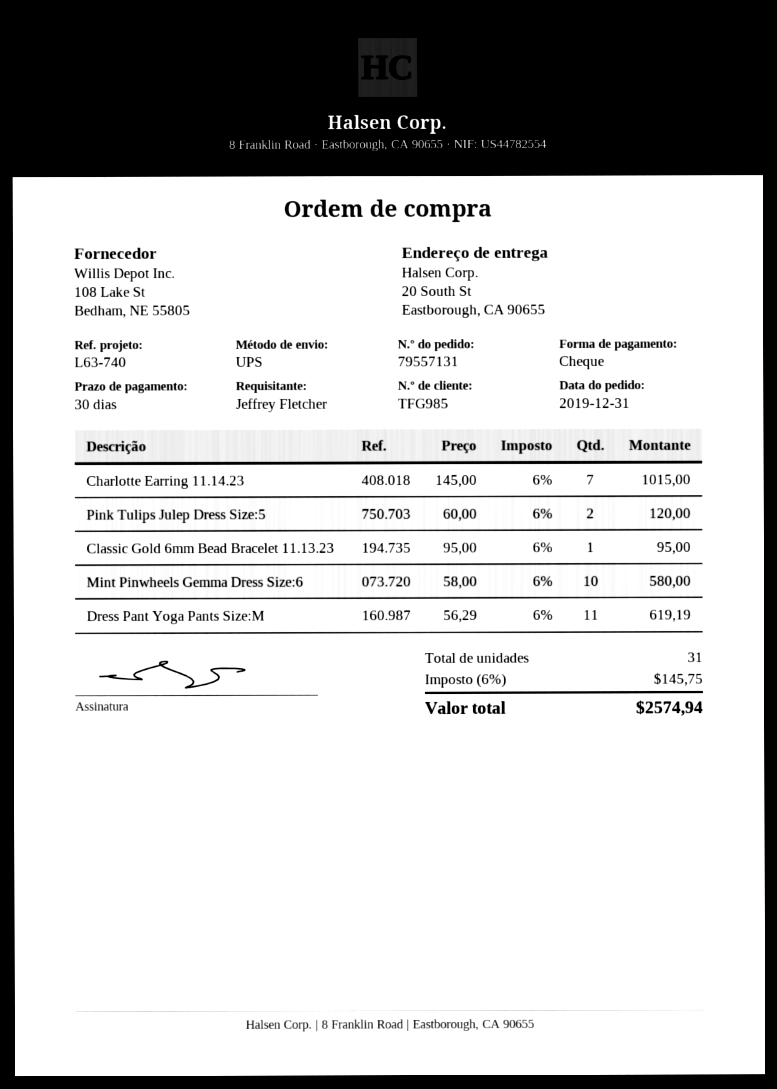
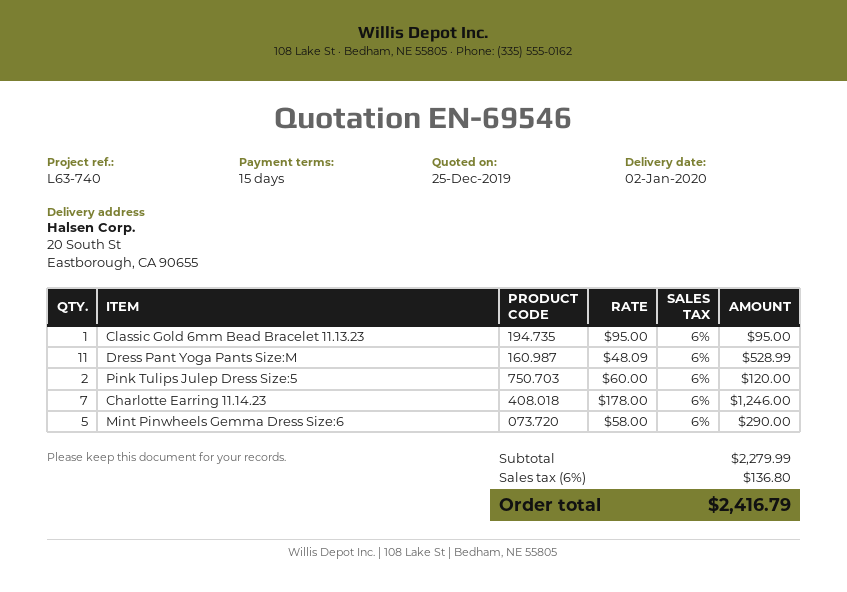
payment terms: 30 days -> 15 days
Charlotte Earring 11.14.23: 7 x 145.00 = 1015.00 -> 7 x 178.00 = 1246.00
Mint Pinwheels Gemma Dress Size:6: 10 x 58.00 = 580.00 -> 5 x 58.00 = 290.00
Dress Pant Yoga Pants Size:M: 11 x 56.29 = 619.19 -> 11 x 48.09 = 528.99
tax: 6% = 145.75 -> 6% = 136.80
total: 2574.94 -> 2416.79

